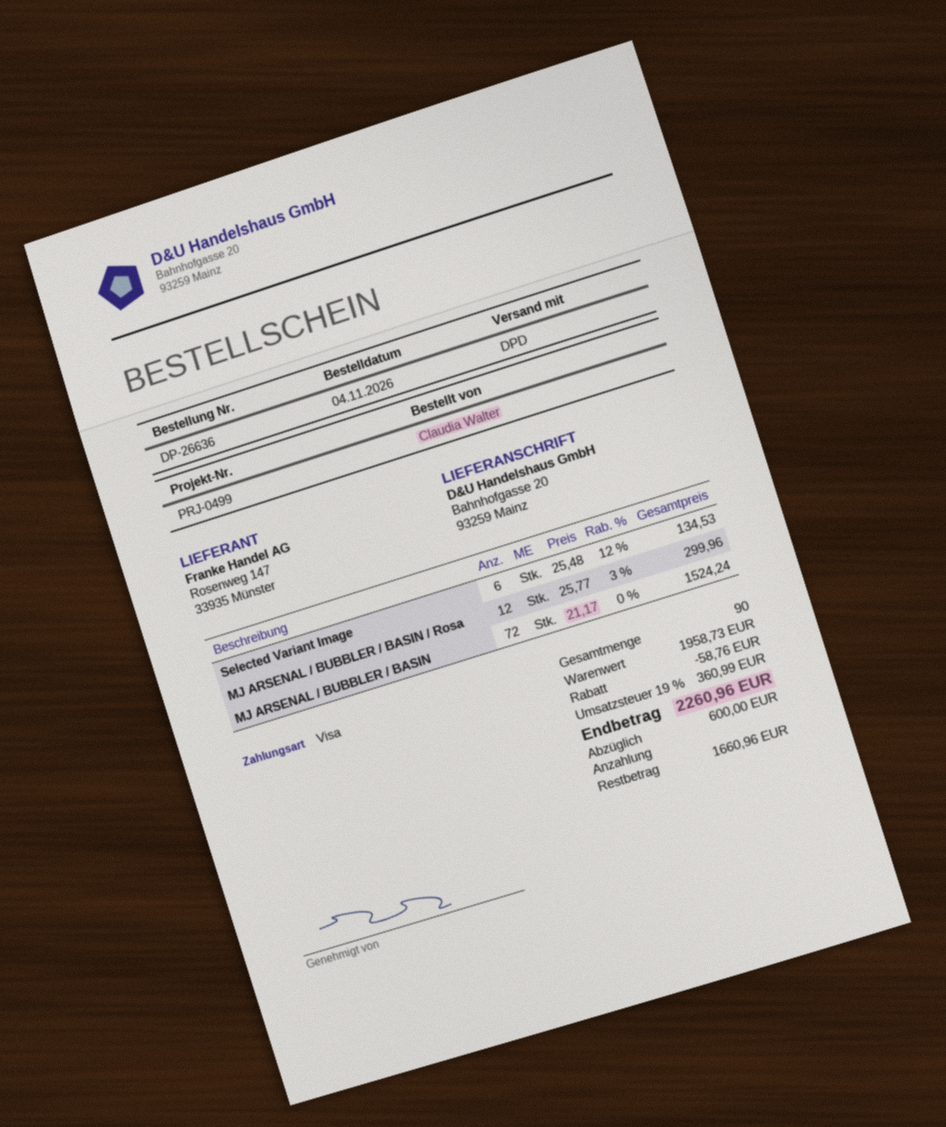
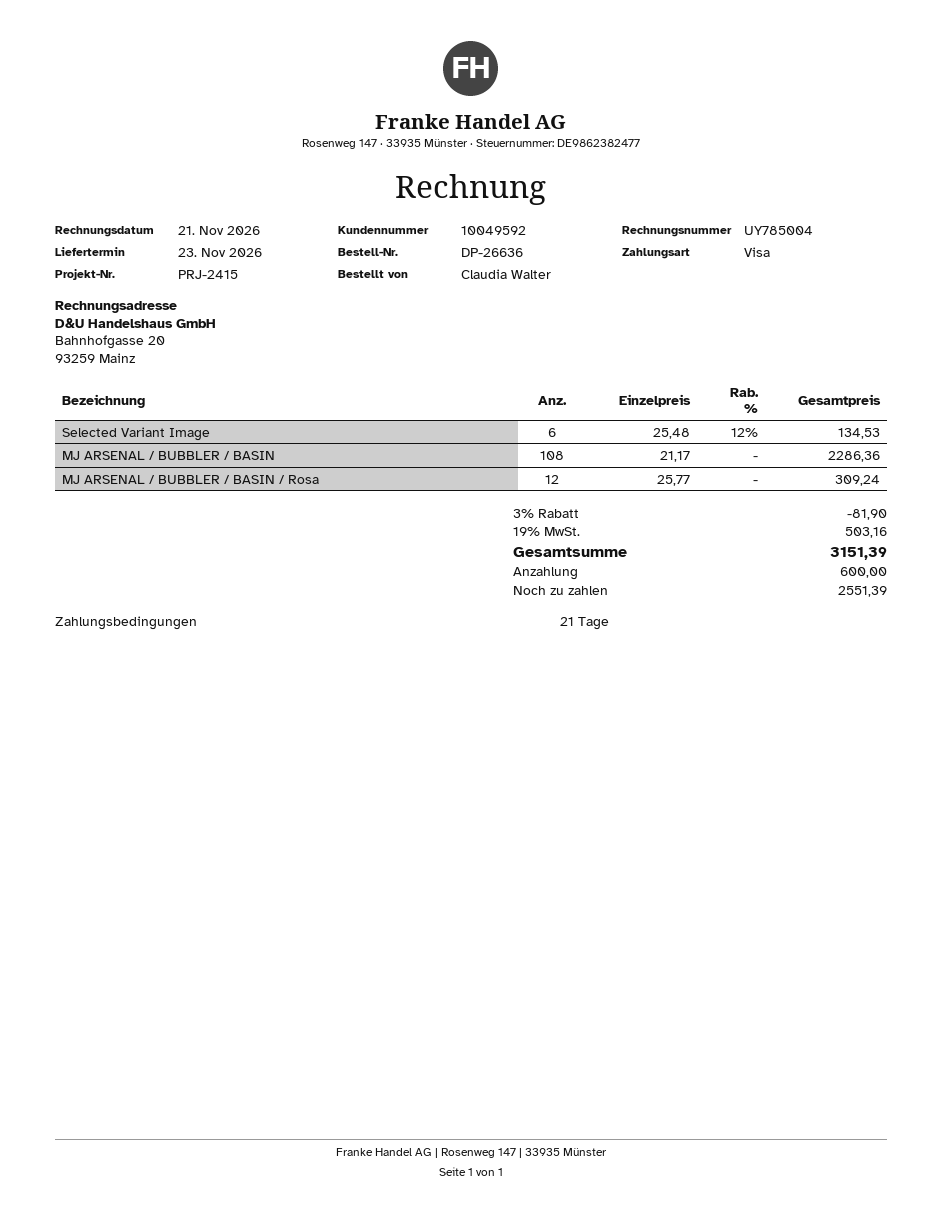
reference: PRJ-0499 -> PRJ-2415
MJ ARSENAL / BUBBLER / BASIN / Rosa: 12 x 25.77 - 3% = 299.96 -> 12 x 25.77 = 309.24
MJ ARSENAL / BUBBLER / BASIN: 72 x 21.17 = 1524.24 -> 108 x 21.17 = 2286.36
discount: 58.76 -> 81.90
tax: 19% = 360.99 -> 19% = 503.16
total: 2260.96 -> 3151.39
balance: 1660.96 -> 2551.39

